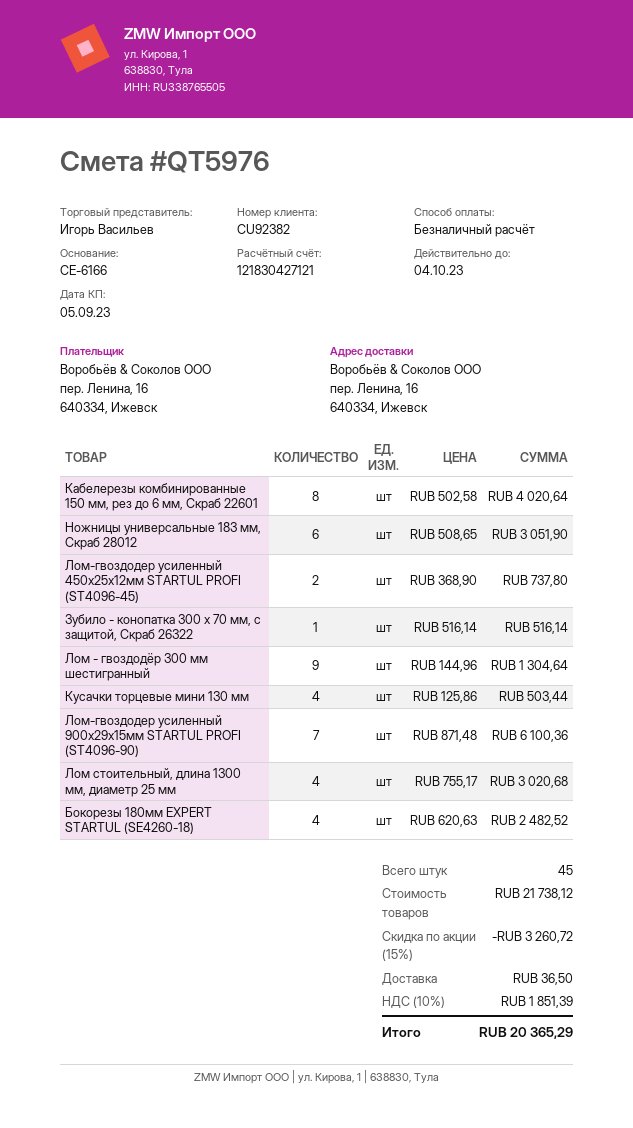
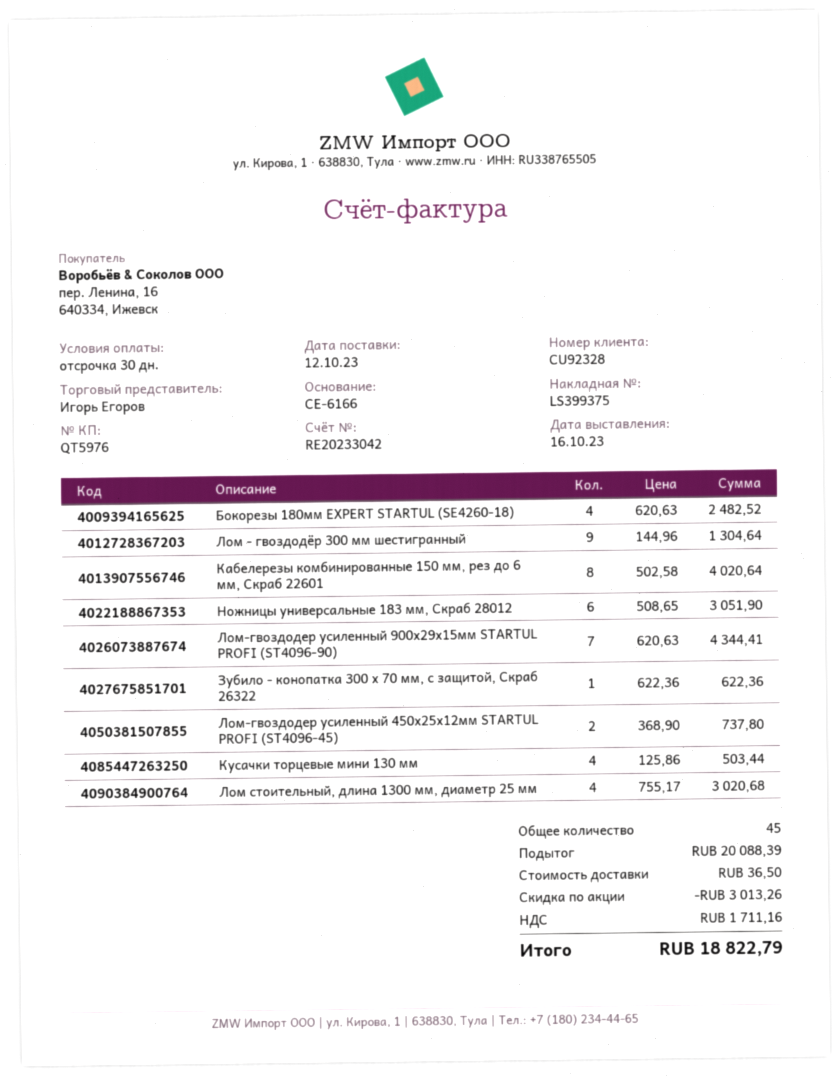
customer number: CU92382 -> CU92328
sales rep: Игорь Васильев -> Игорь Егоров
Зубило - конопатка 300 х 70 мм, с защитой, Скраб 26322: 1 x 516.14 = 516.14 -> 1 x 622.36 = 622.36
Лом-гвоздодер усиленный 900x29х15мм STARTUL PROFI (ST4096-90): 7 x 871.48 = 6100.36 -> 7 x 620.63 = 4344.41
subtotal: 21738.12 -> 20088.39
discount: 3260.72 -> 3013.26
tax: 1851.39 -> 1711.16
total: 20365.29 -> 18822.79

